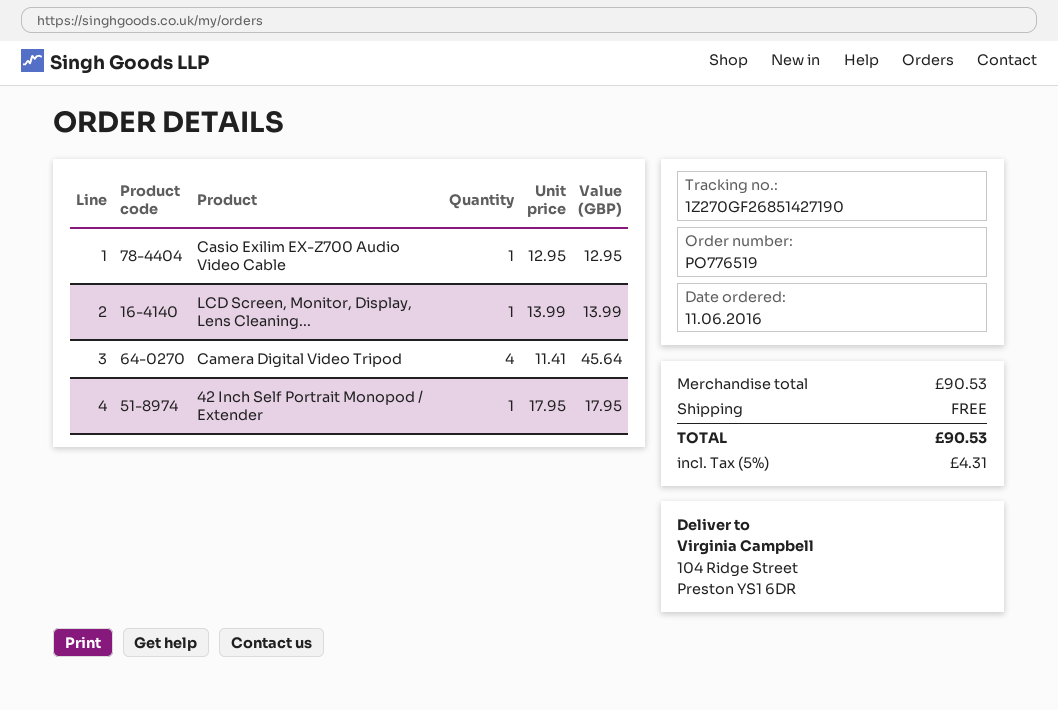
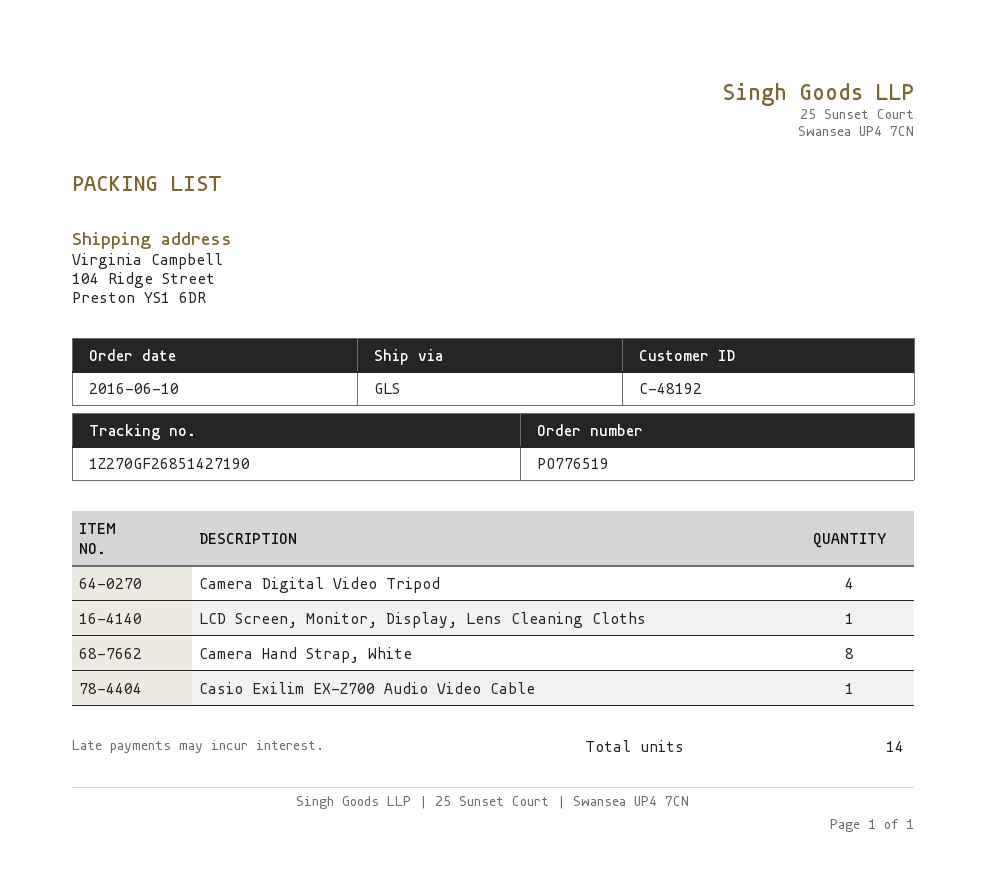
order date: 2016-06-11 -> 2016-06-10
42 Inch Self Portrait Monopod / Extender: 1 -> none
Camera Hand Strap, White: none -> 8

